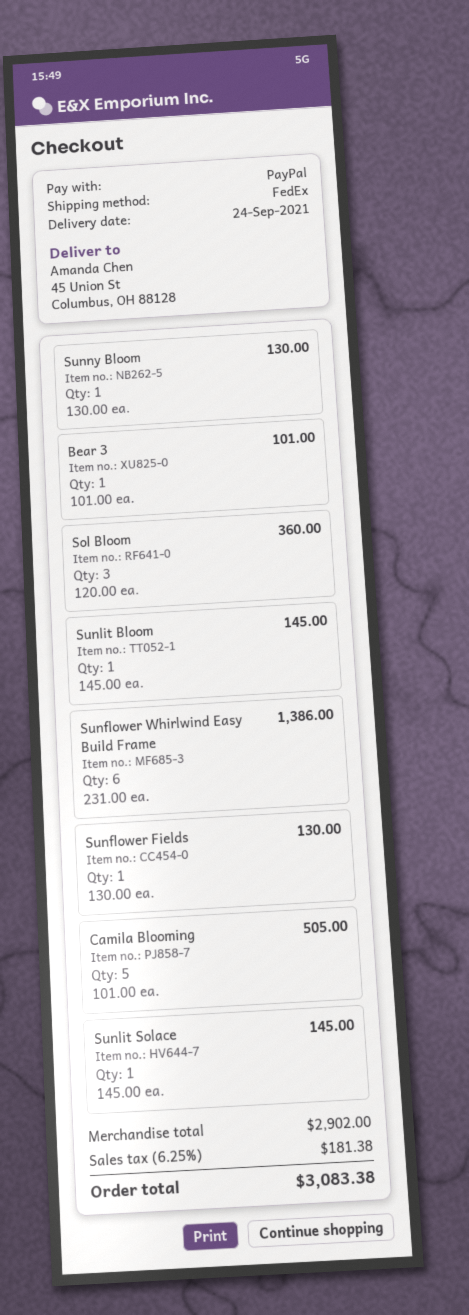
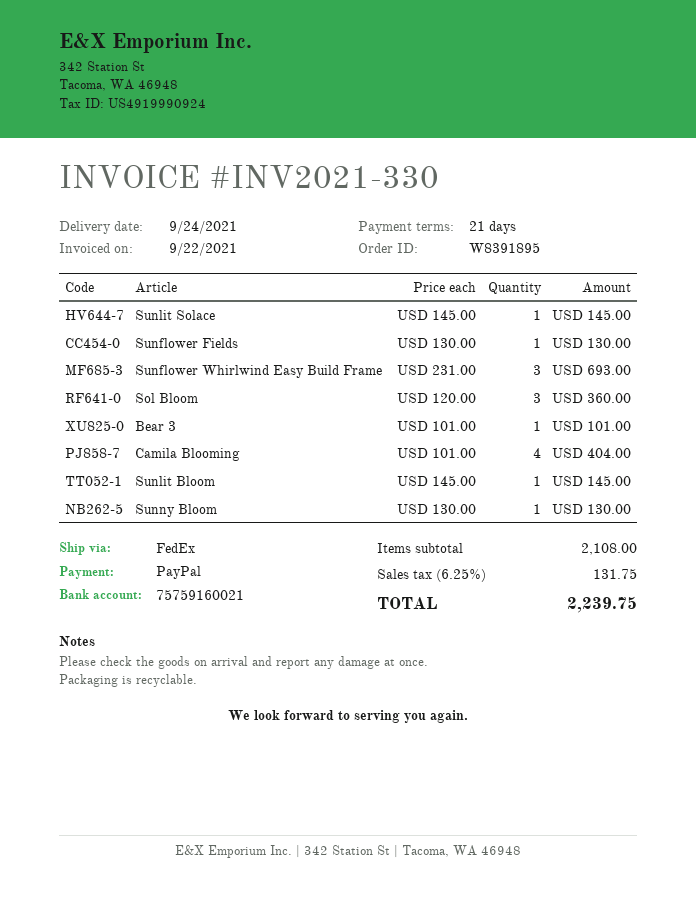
Sunflower Whirlwind Easy Build Frame: 6 x 231.00 = 1386.00 -> 3 x 231.00 = 693.00
Camila Blooming: 5 x 101.00 = 505.00 -> 4 x 101.00 = 404.00
subtotal: 2902.00 -> 2108.00
tax: 6.25% = 181.38 -> 6.25% = 131.75
total: 3083.38 -> 2239.75

